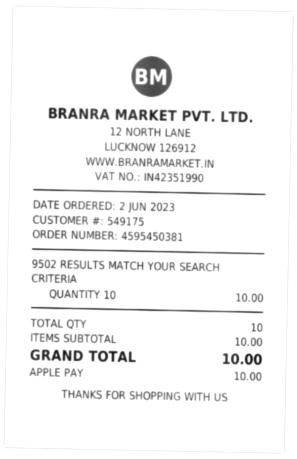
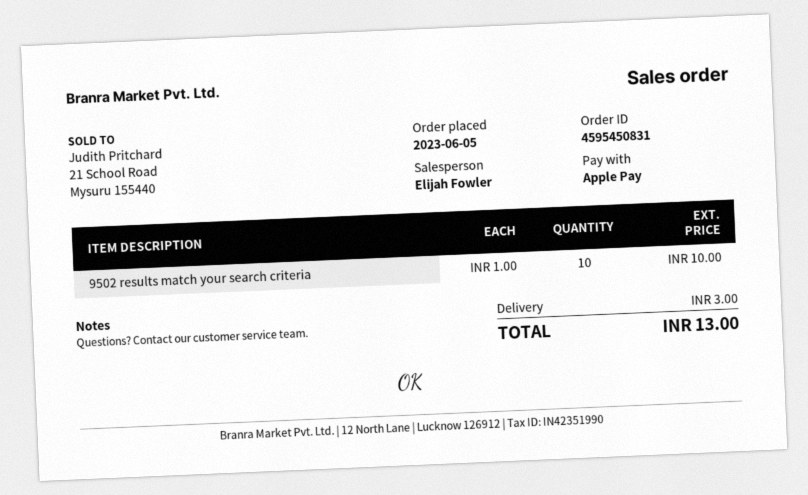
order number: 4595450381 -> 4595450831
order date: 2023-06-02 -> 2023-06-05
shipping: none -> 3.00
total: 10.00 -> 13.00

